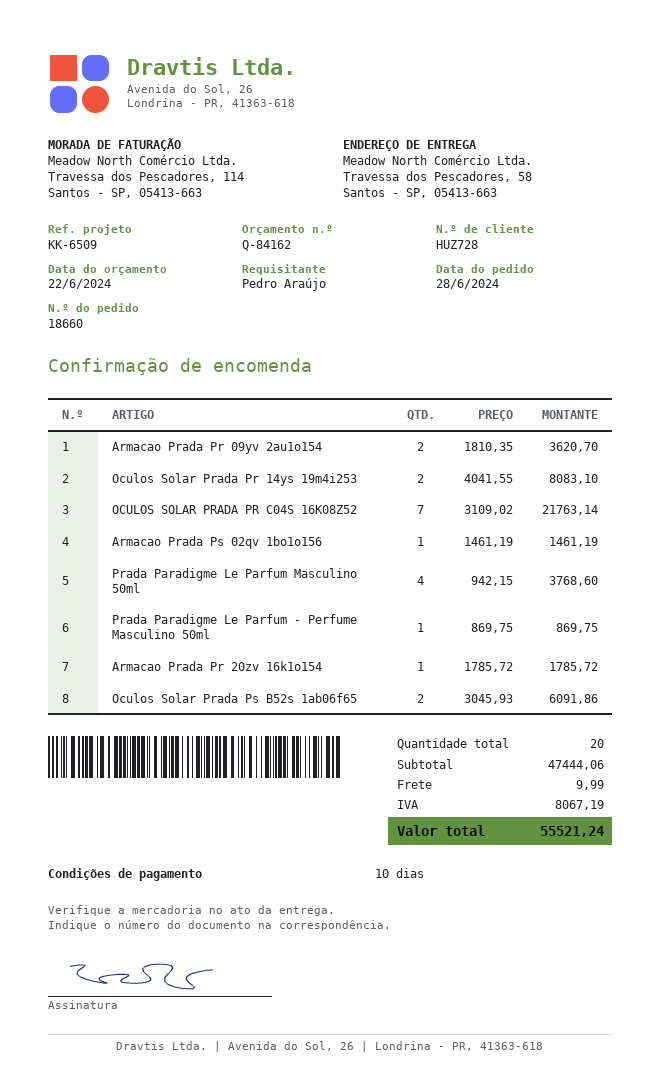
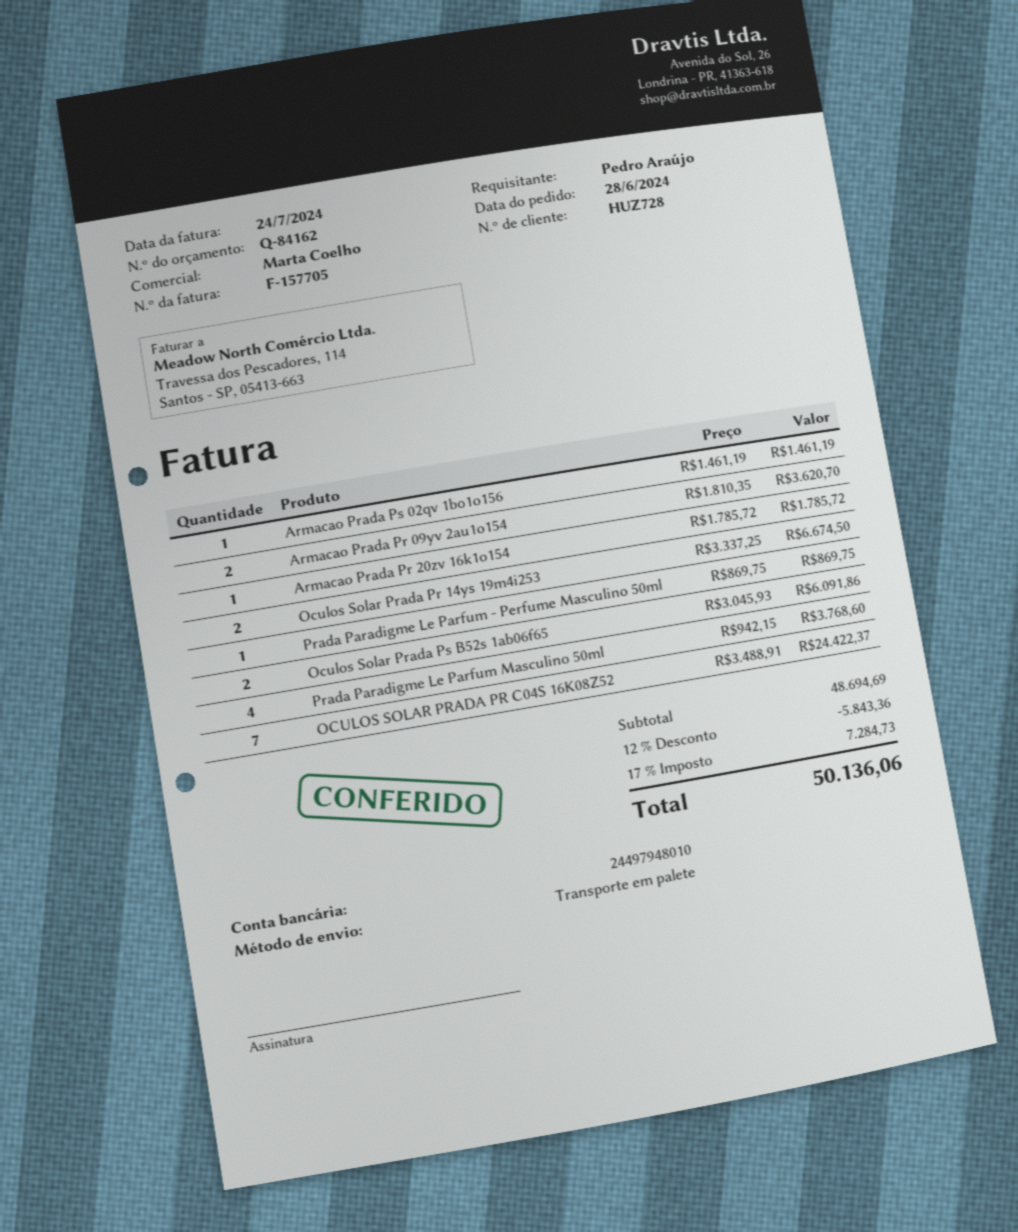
Oculos Solar Prada Pr 14ys 19m4i253: 2 x 4041.55 = 8083.10 -> 2 x 3337.25 = 6674.50
OCULOS SOLAR PRADA PR C04S 16K08Z52: 7 x 3109.02 = 21763.14 -> 7 x 3488.91 = 24422.37
subtotal: 47444.06 -> 48694.69
discount: none -> 12% = 5843.36
shipping: 9.99 -> none
tax: 8067.19 -> 7284.73
total: 55521.24 -> 50136.06

